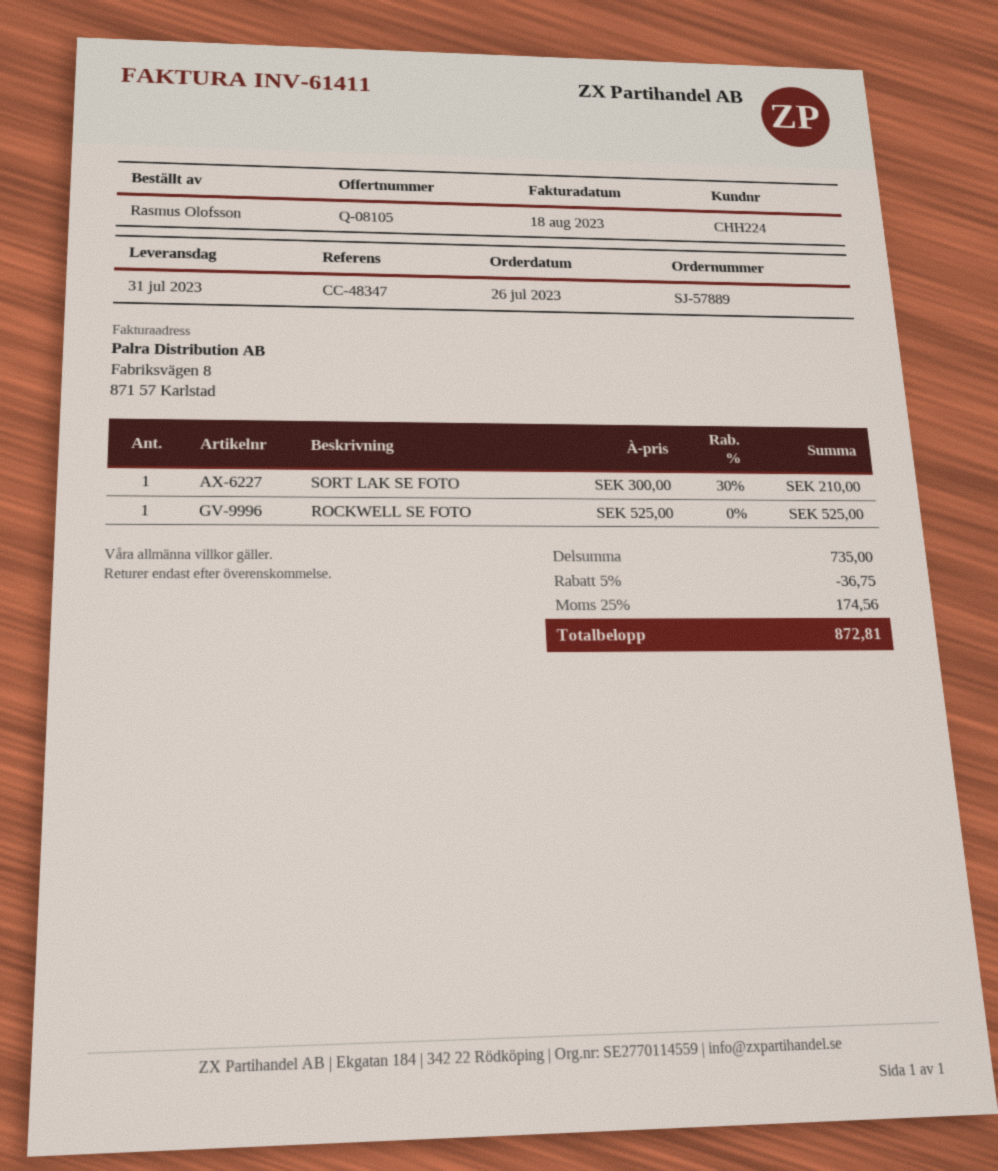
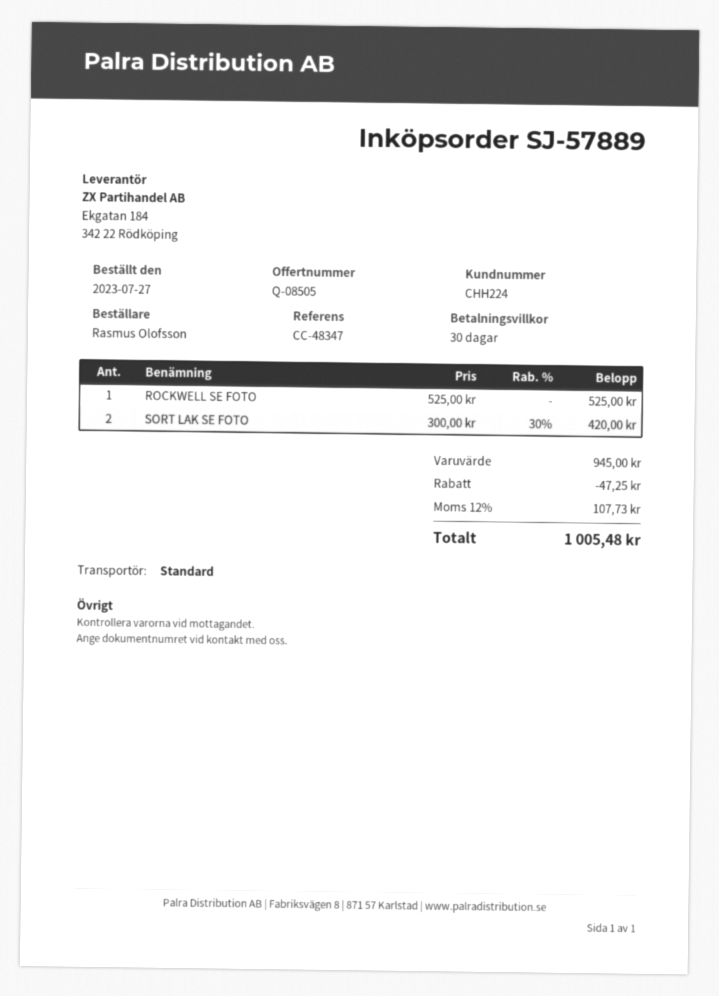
quote number: Q-08105 -> Q-08505
order date: 2023-07-26 -> 2023-07-27
SORT LAK SE FOTO: 1 x 300.00 - 30% = 210.00 -> 2 x 300.00 - 30% = 420.00
subtotal: 735.00 -> 945.00
discount: 36.75 -> 47.25
tax: 25% = 174.56 -> 12% = 107.73
total: 872.81 -> 1005.48

